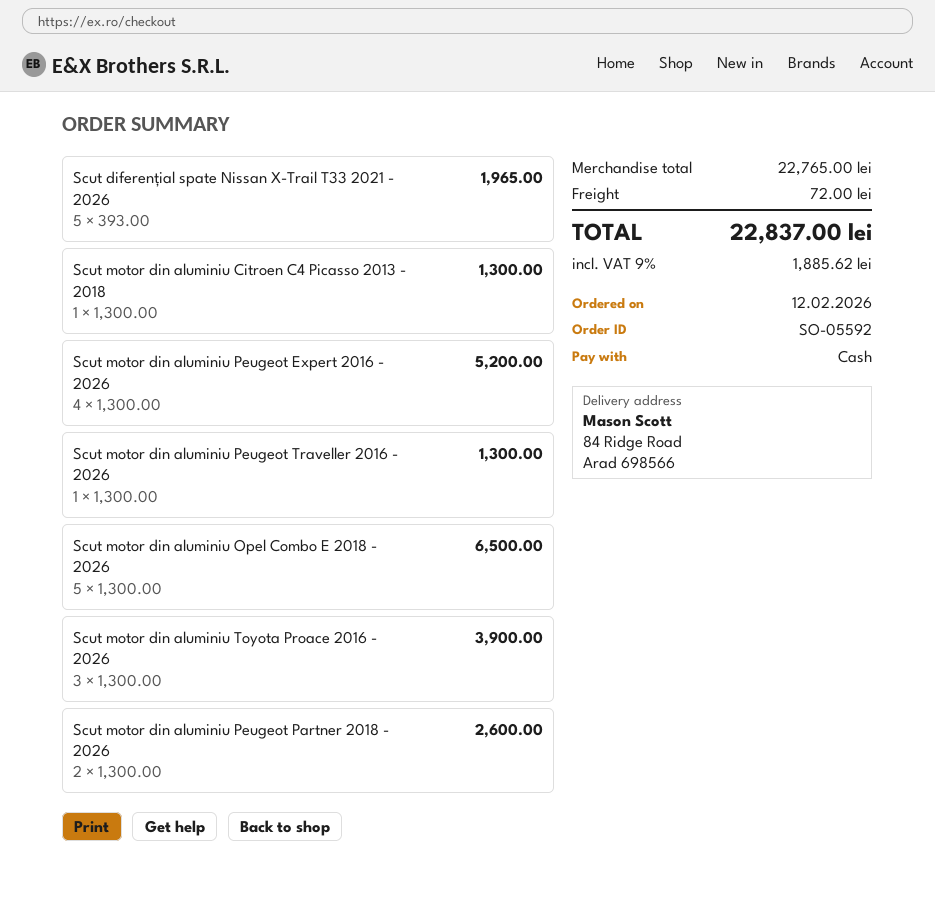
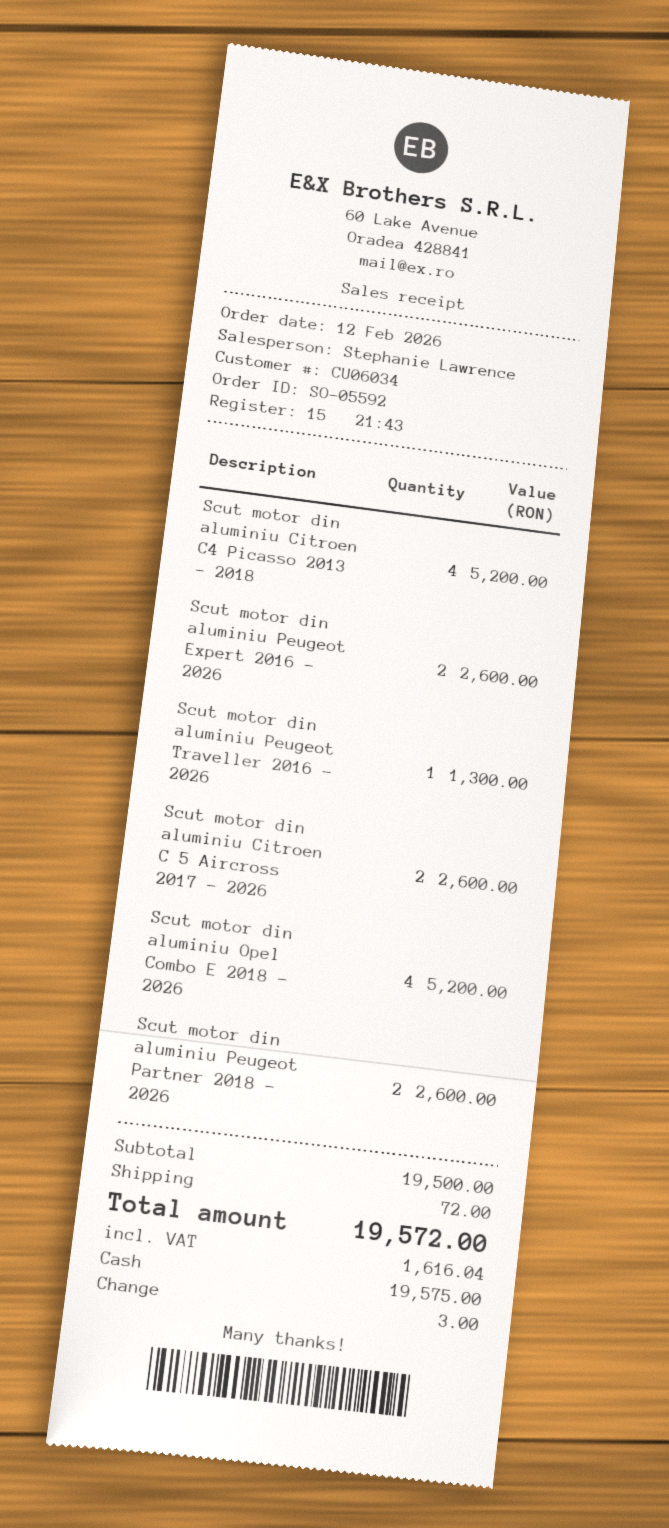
Scut diferențial spate Nissan X-Trail T33 2021 - 2026: 5 for 1965.00 -> none
Scut motor din aluminiu Citroen C4 Picasso 2013 - 2018: 1 for 1300.00 -> 4 for 5200.00
Scut motor din aluminiu Peugeot Expert 2016 - 2026: 4 for 5200.00 -> 2 for 2600.00
Scut motor din aluminiu Opel Combo E 2018 - 2026: 5 for 6500.00 -> 4 for 5200.00
Scut motor din aluminiu Toyota Proace 2016 - 2026: 3 for 3900.00 -> none
Scut motor din aluminiu Citroen C 5 Aircross 2017 - 2026: none -> 2 for 2600.00
subtotal: 22765.00 -> 19500.00
tax: 1885.62 -> 1616.04
total: 22837.00 -> 19572.00

